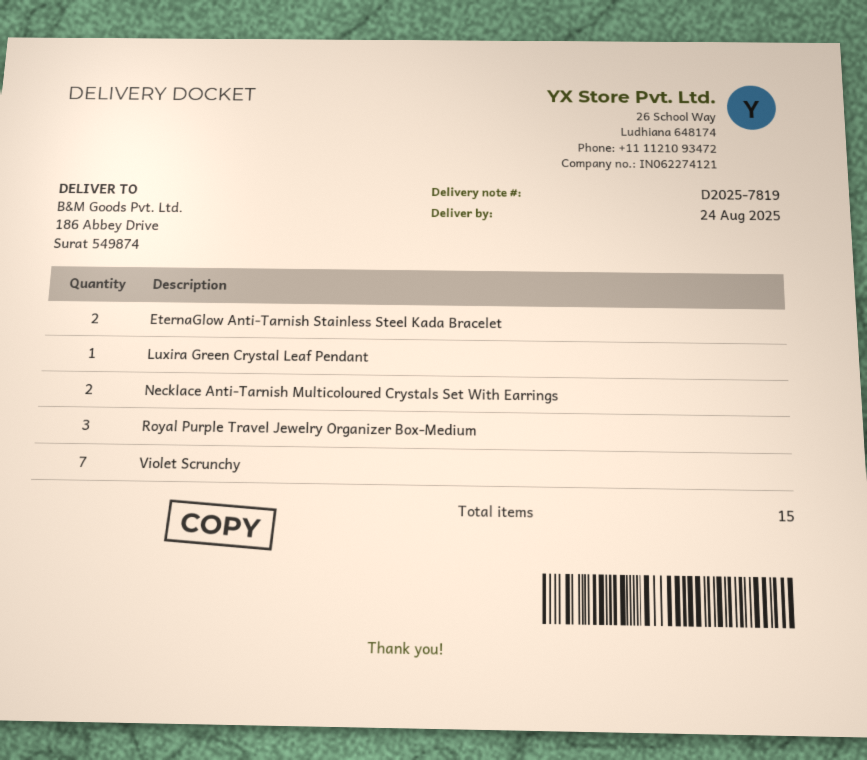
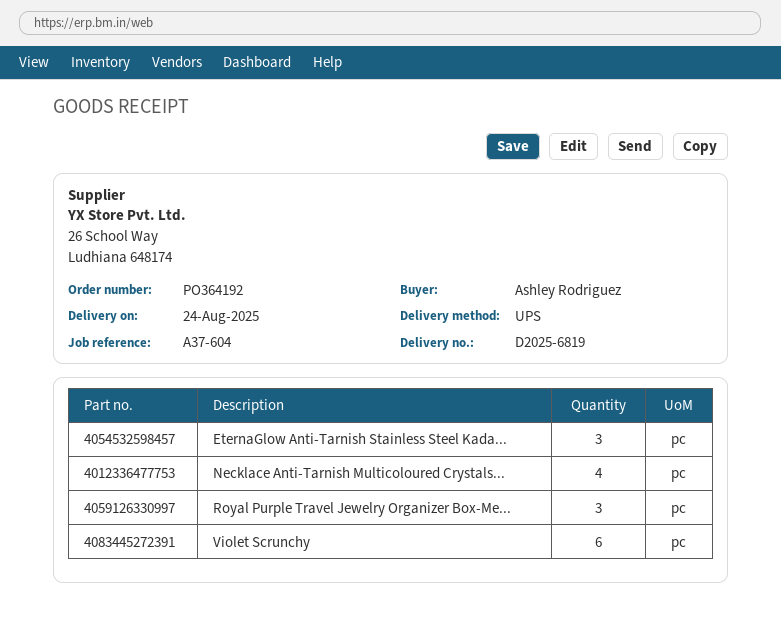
delivery note number: D2025-7819 -> D2025-6819
EternaGlow Anti-Tarnish Stainless Steel Kada Bracelet: 2 -> 3
Luxira Green Crystal Leaf Pendant: 1 -> none
Necklace Anti-Tarnish Multicoloured Crystals Set With Earrings: 2 -> 4
Violet Scrunchy: 7 -> 6

